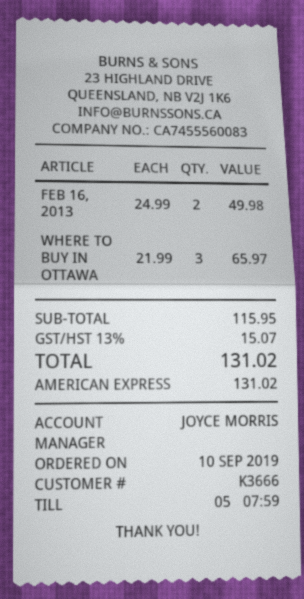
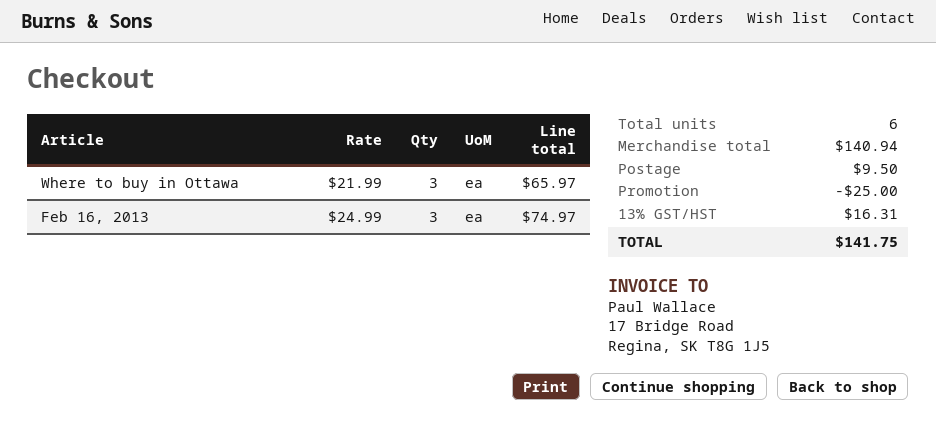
FEB 16, 2013: 2 x 24.99 = 49.98 -> 3 x 24.99 = 74.97
subtotal: 115.95 -> 140.94
discount: none -> 25.00
shipping: none -> 9.50
tax: 13% = 15.07 -> 13% = 16.31
total: 131.02 -> 141.75

